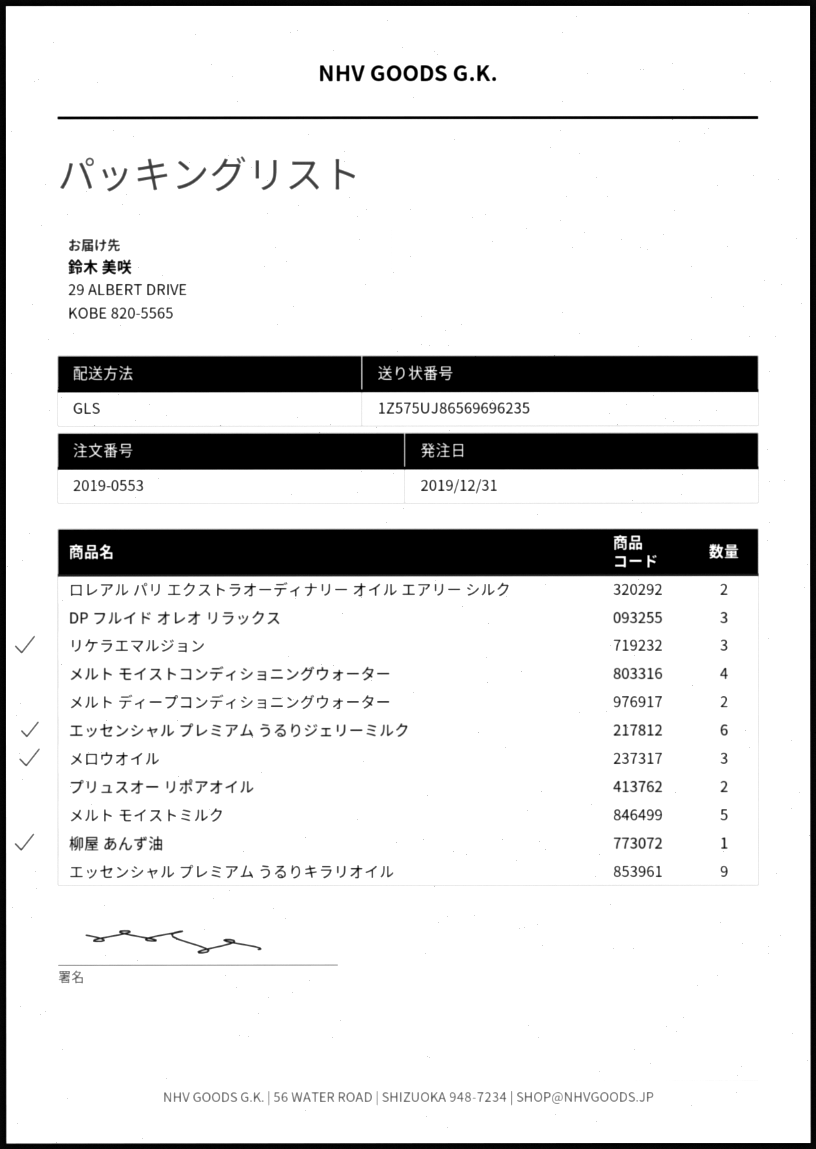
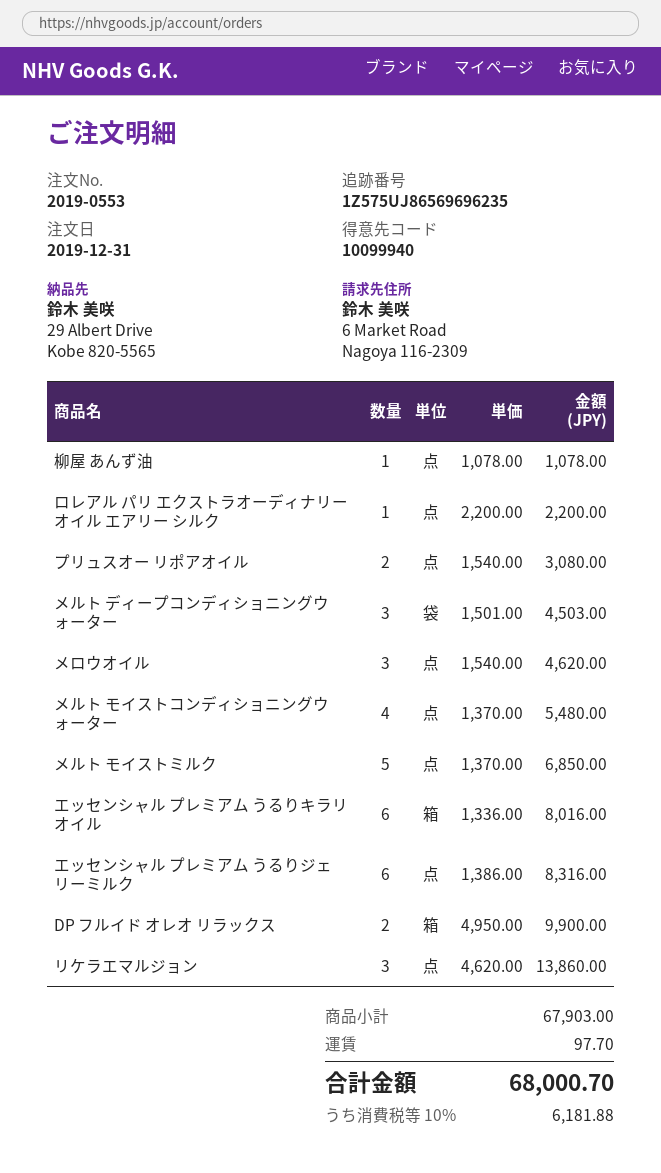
ロレアル パリ エクストラオーディナリー オイル エアリー シルク: 2 -> 1
DP フルイド オレオ リラックス: 3 -> 2
メルト ディープコンディショニングウォーター: 2 -> 3
エッセンシャル プレミアム うるりキラリオイル: 9 -> 6

